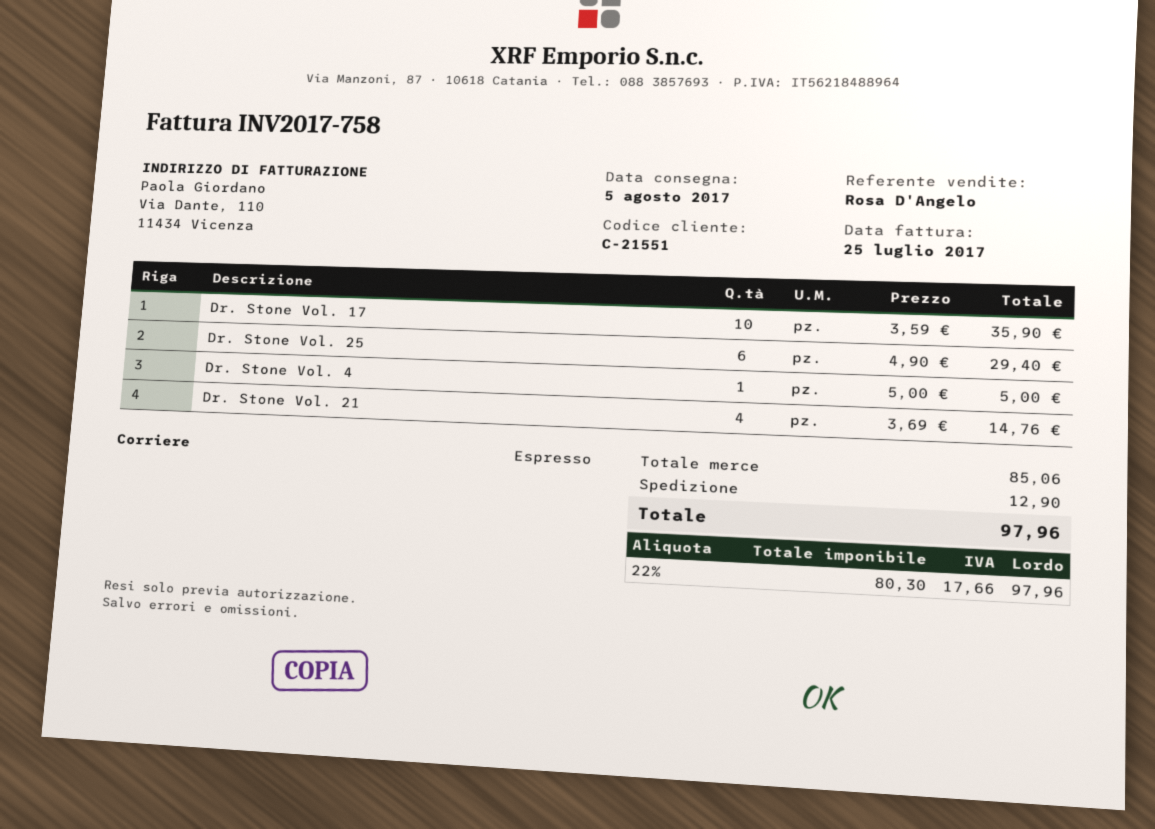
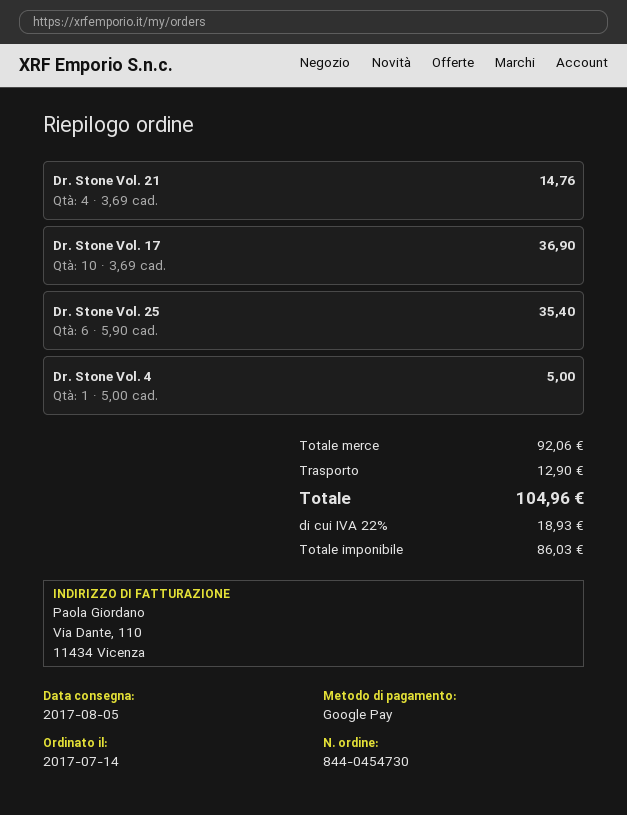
Dr. Stone Vol. 17: 10 x 3.59 = 35.90 -> 10 x 3.69 = 36.90
Dr. Stone Vol. 25: 6 x 4.90 = 29.40 -> 6 x 5.90 = 35.40
subtotal: 85.06 -> 92.06
net: 80.30 -> 86.03
tax: 22% = 17.66 -> 22% = 18.93
total: 97.96 -> 104.96

